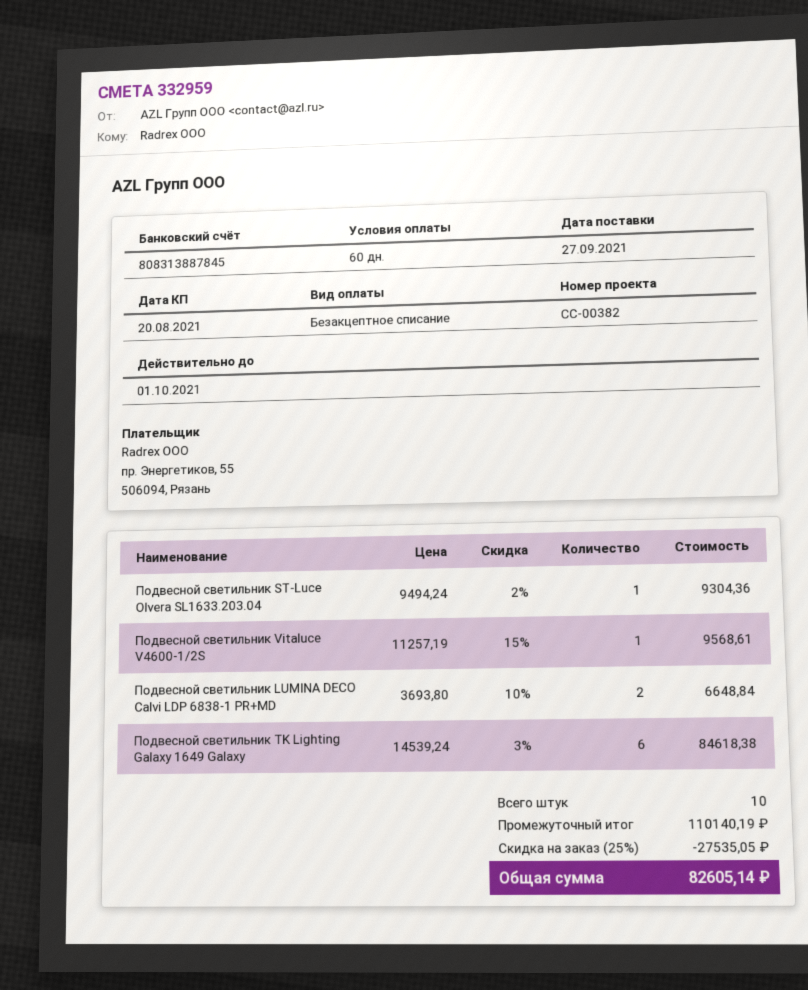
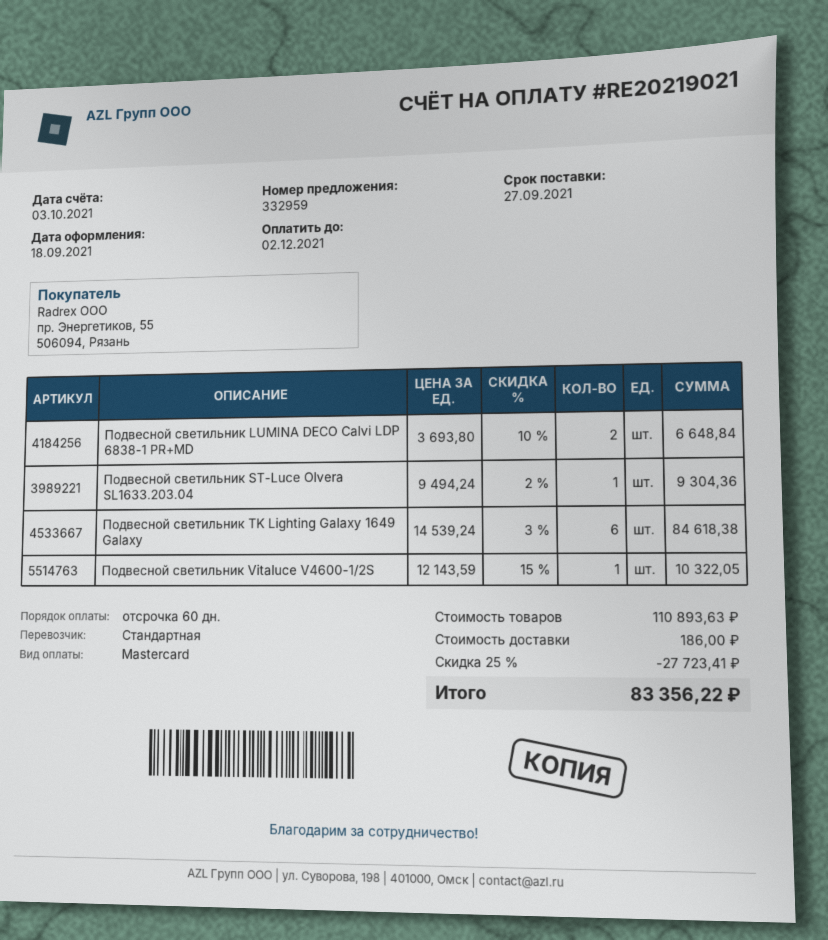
payment method: direct debit -> Mastercard
Подвесной светильник Vitaluce V4600-1/2S: 1 x 11257.19 - 15% = 9568.61 -> 1 x 12143.59 - 15% = 10322.05
subtotal: 110140.19 -> 110893.63
discount: 25% = 27535.05 -> 25% = 27723.41
shipping: none -> 186.00
total: 82605.14 -> 83356.22

